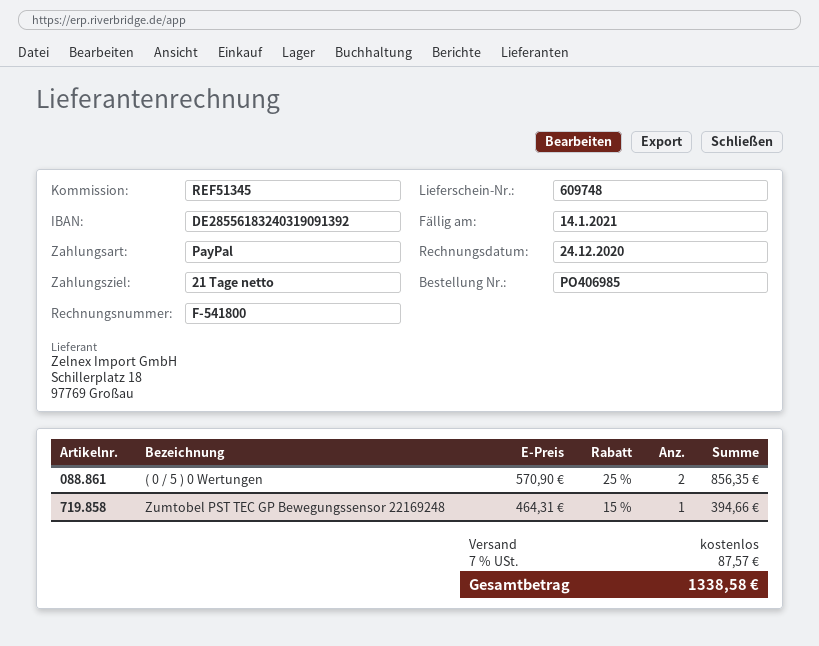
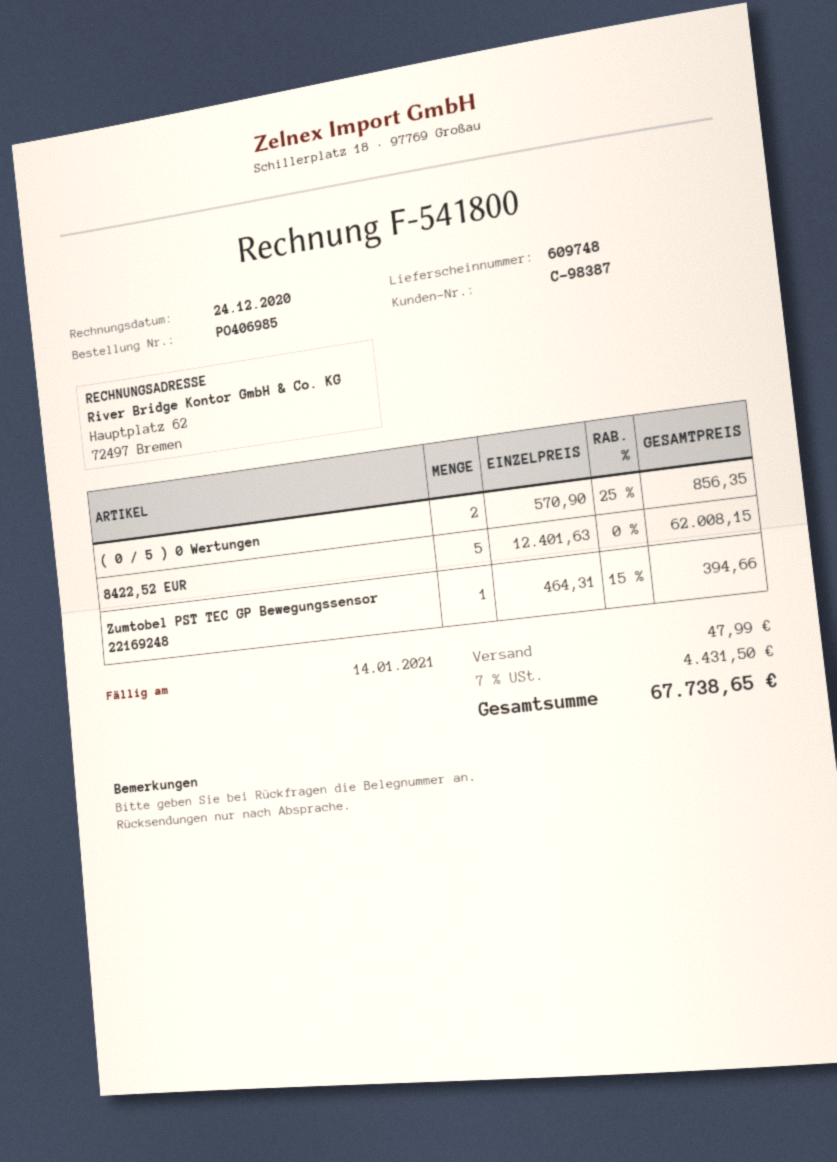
8422,52 EUR: none -> 5 x 12401.63 = 62008.15
shipping: 0.00 -> 47.99
tax: 7% = 87.57 -> 7% = 4431.50
total: 1338.58 -> 67738.65

